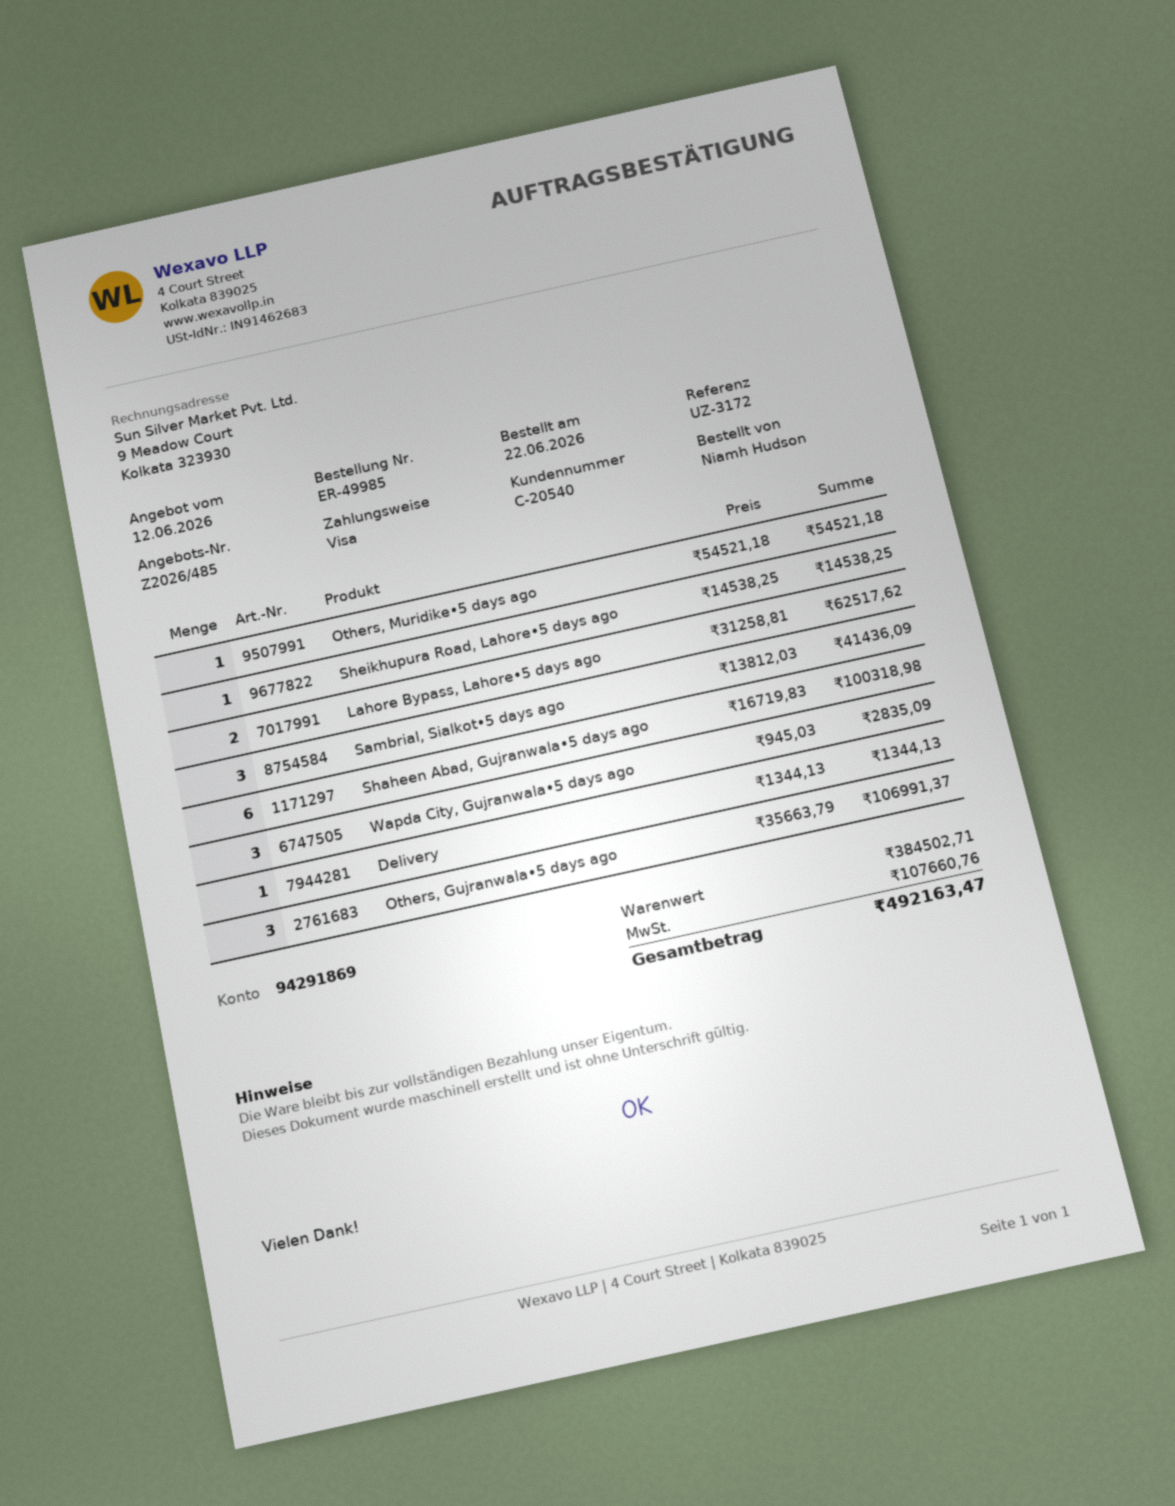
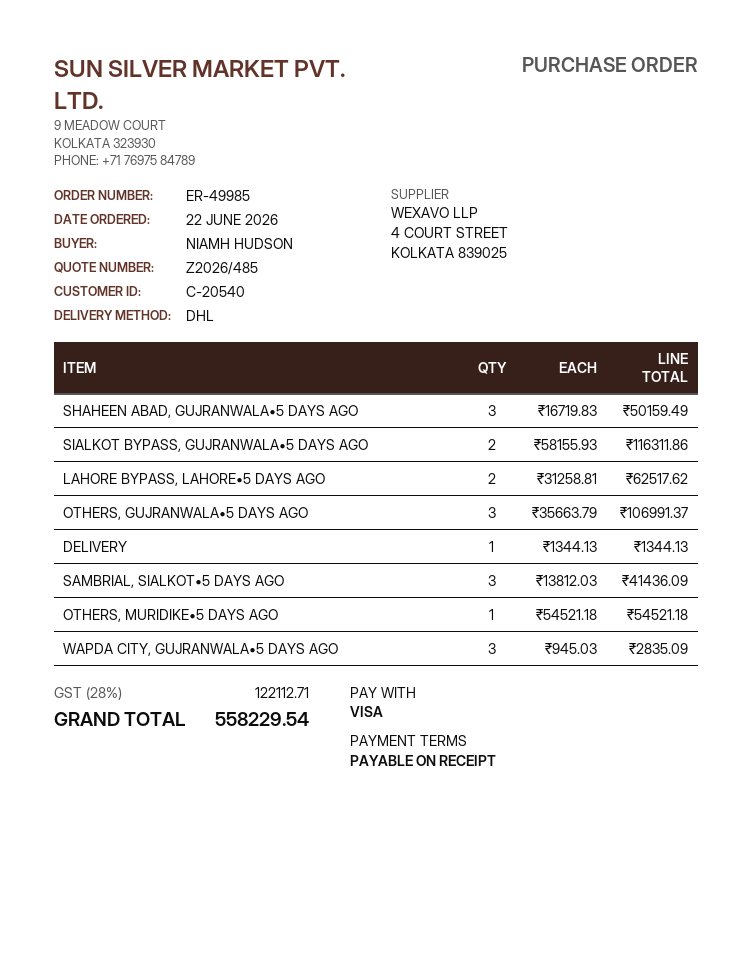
Sheikhupura Road, Lahore•5 days ago: 1 x 14538.25 = 14538.25 -> none
Shaheen Abad, Gujranwala•5 days ago: 6 x 16719.83 = 100318.98 -> 3 x 16719.83 = 50159.49
SIALKOT BYPASS, GUJRANWALA•5 DAYS AGO: none -> 2 x 58155.93 = 116311.86
tax: 107660.76 -> 122112.71
total: 492163.47 -> 558229.54

